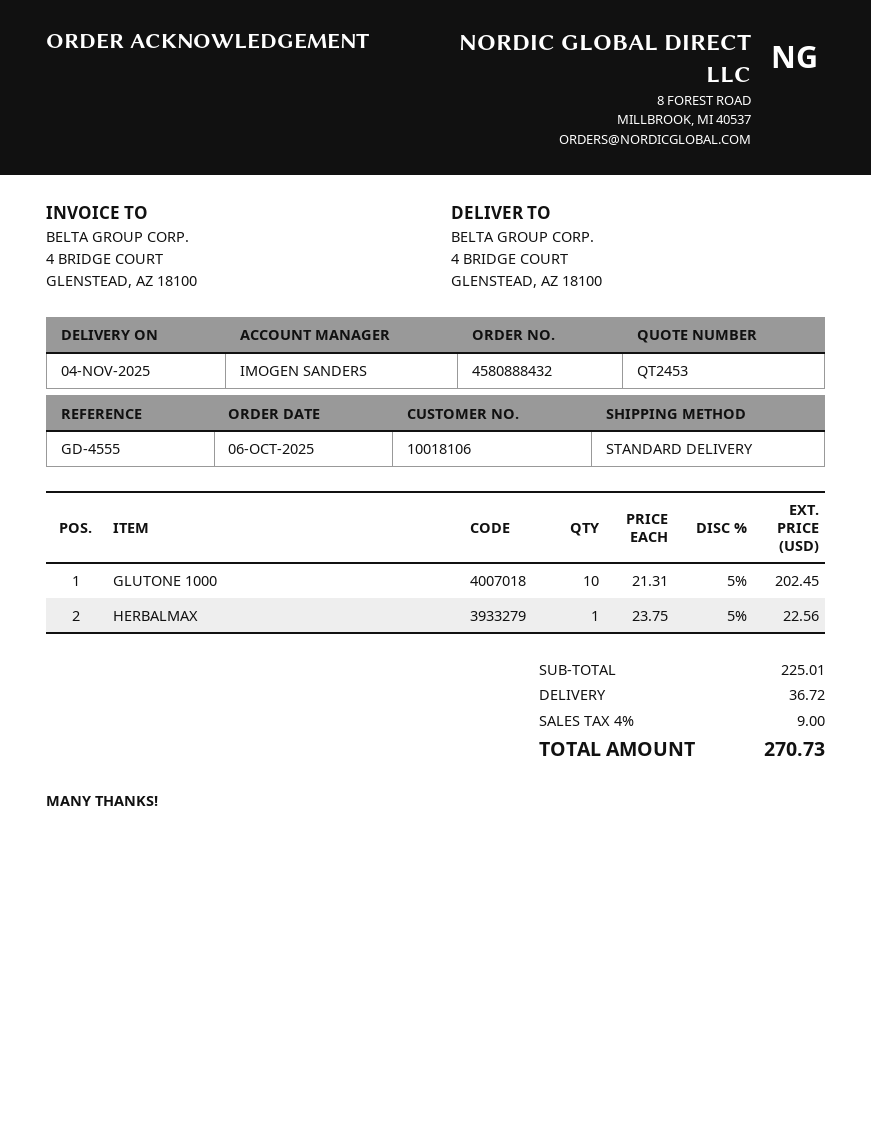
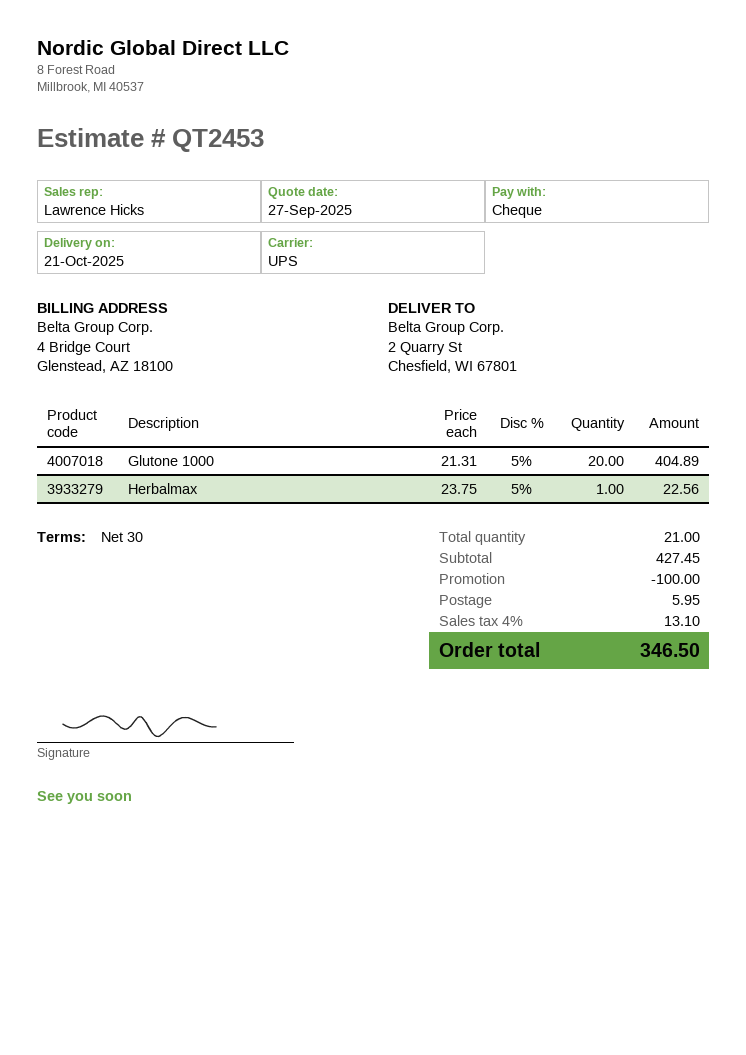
delivery date: 2025-11-04 -> 2025-10-21
sales rep: IMOGEN SANDERS -> Lawrence Hicks
shipping method: standard -> UPS
ship to: 4 BRIDGE COURT, GLENSTEAD, AZ 18100 -> 2 Quarry St, Chesfield, WI 67801
GLUTONE 1000: 10 x 21.31 - 5% = 202.45 -> 20 x 21.31 - 5% = 404.89
subtotal: 225.01 -> 427.45
discount: none -> 100.00
shipping: 36.72 -> 5.95
tax: 4% = 9.00 -> 4% = 13.10
total: 270.73 -> 346.50

